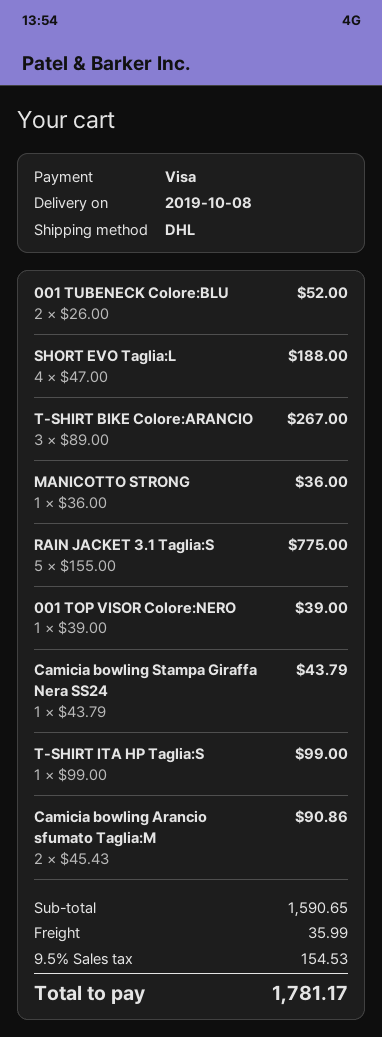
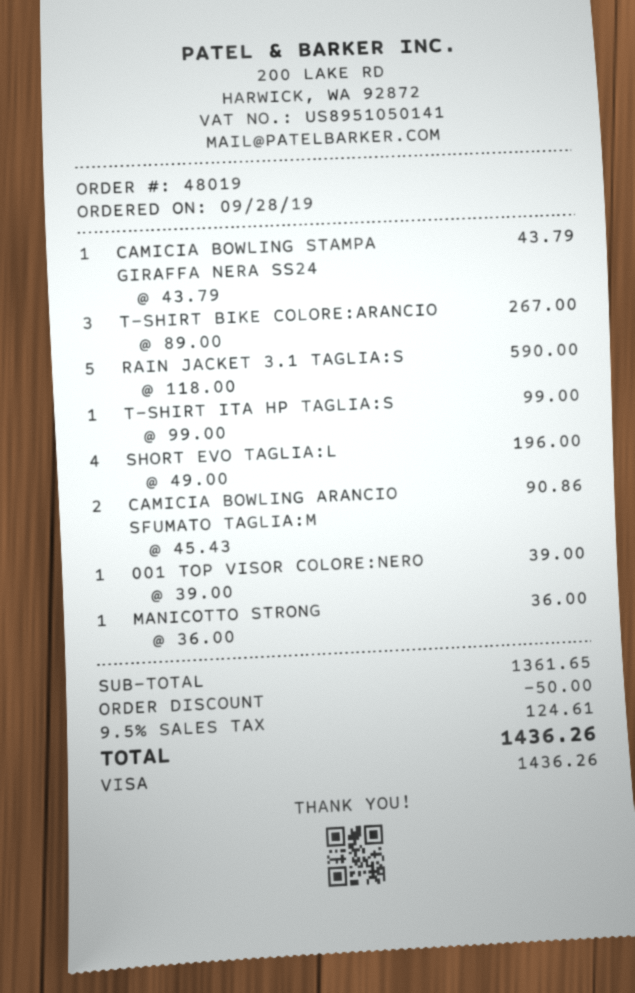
001 TUBENECK Colore:BLU: 2 x 26.00 = 52.00 -> none
SHORT EVO Taglia:L: 4 x 47.00 = 188.00 -> 4 x 49.00 = 196.00
RAIN JACKET 3.1 Taglia:S: 5 x 155.00 = 775.00 -> 5 x 118.00 = 590.00
subtotal: 1590.65 -> 1361.65
discount: none -> 50.00
shipping: 35.99 -> none
tax: 9.5% = 154.53 -> 9.5% = 124.61
total: 1781.17 -> 1436.26

